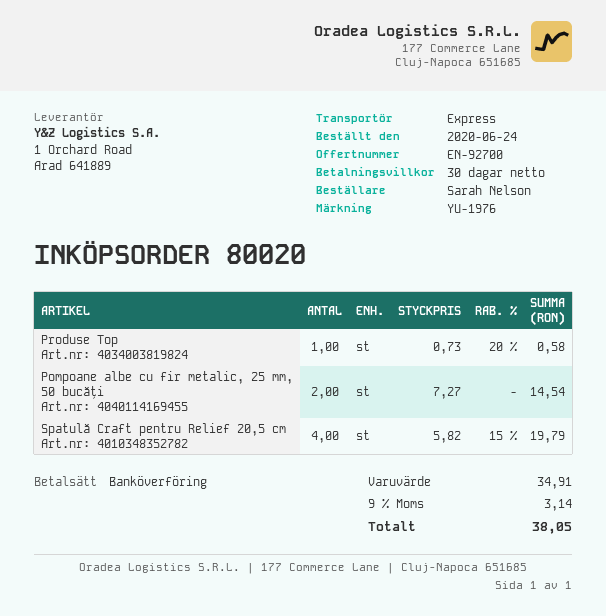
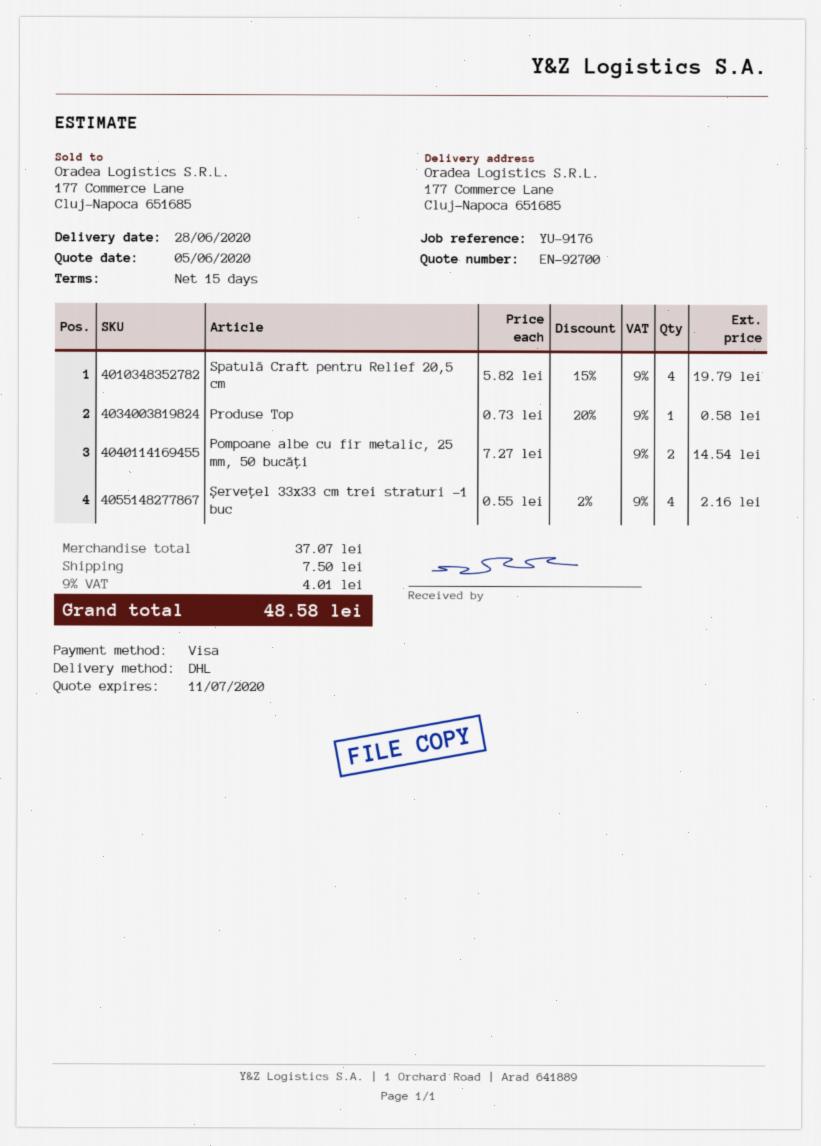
payment terms: 30 days -> 15 days
reference: YU-1976 -> YU-9176
payment method: bank transfer -> Visa
shipping method: express -> DHL
Șervețel 33x33 cm trei straturi -1 buc: none -> 4 x 0.55 - 2% = 2.16
subtotal: 34.91 -> 37.07
shipping: none -> 7.50
tax: 9% = 3.14 -> 9% = 4.01
total: 38.05 -> 48.58

